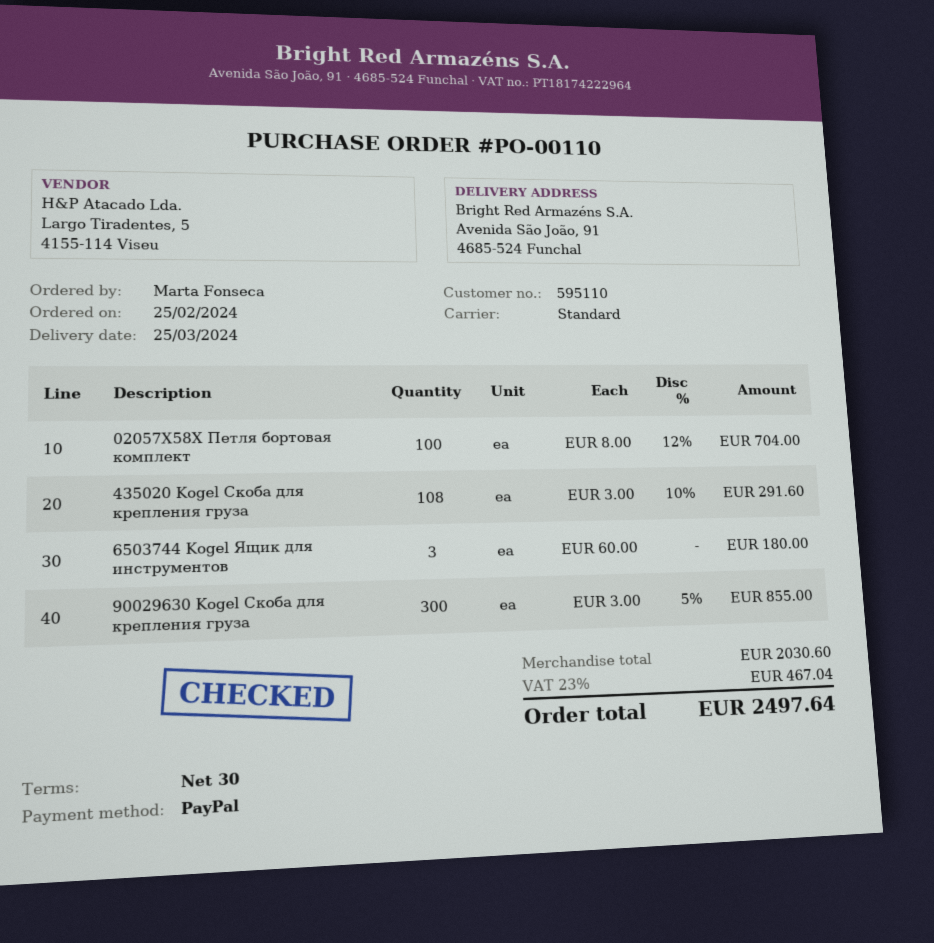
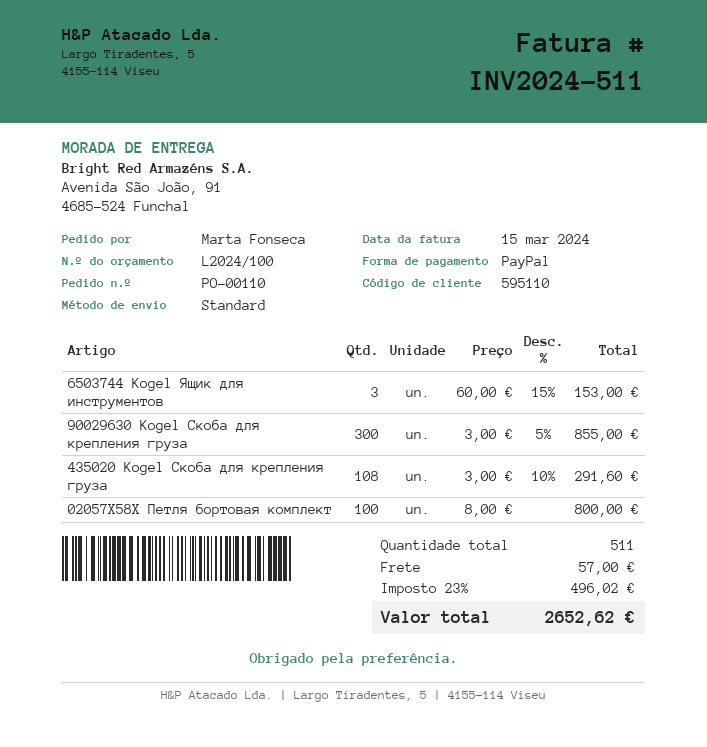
02057X58X Петля бортовая комплект: 100 x 8.00 - 12% = 704.00 -> 100 x 8.00 = 800.00
6503744 Kogel Ящик для инструментов: 3 x 60.00 = 180.00 -> 3 x 60.00 - 15% = 153.00
shipping: none -> 57.00
tax: 23% = 467.04 -> 23% = 496.02
total: 2497.64 -> 2652.62

